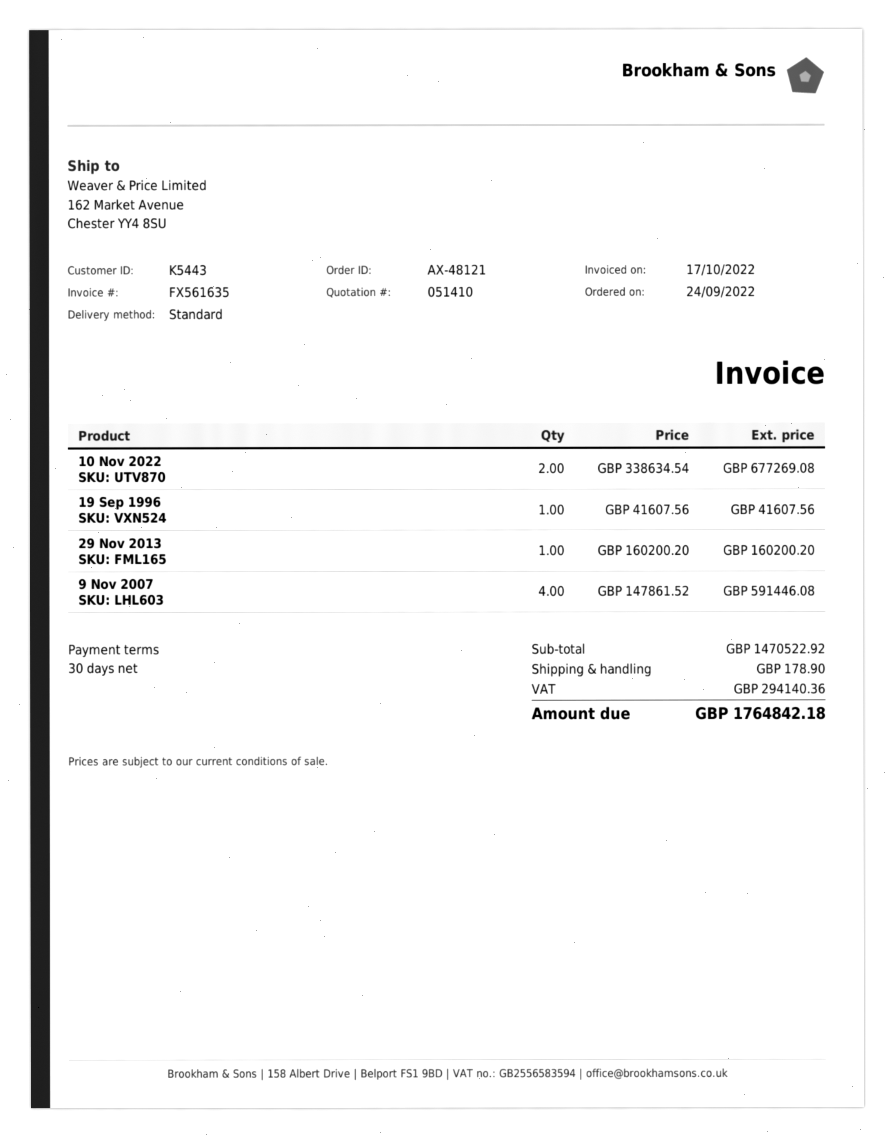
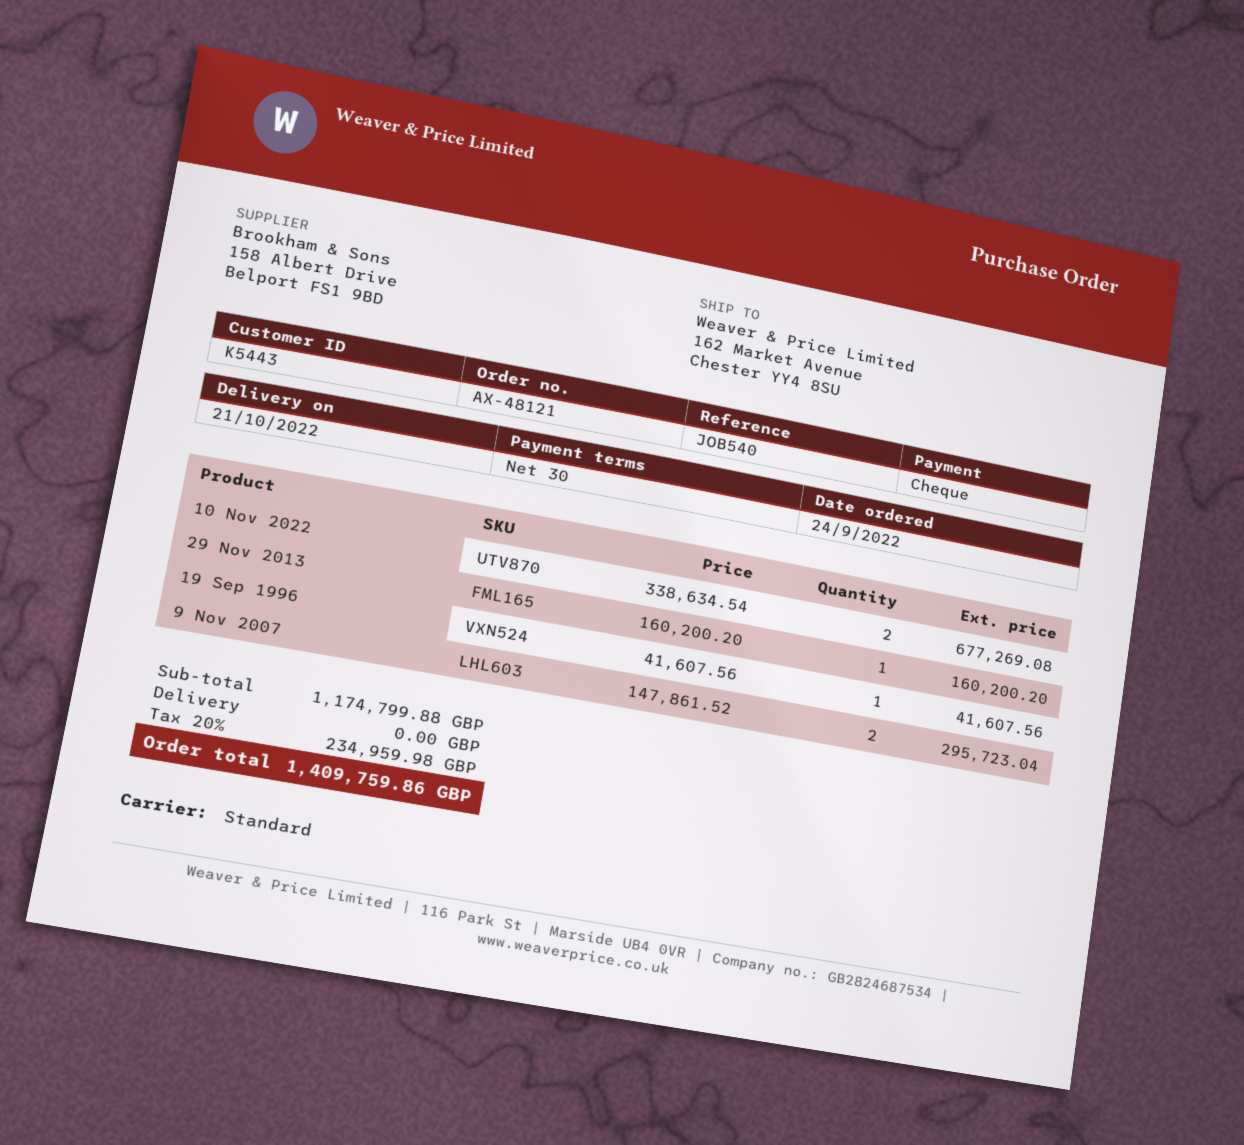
9 Nov 2007: 4 x 147861.52 = 591446.08 -> 2 x 147861.52 = 295723.04
subtotal: 1470522.92 -> 1174799.88
shipping: 178.90 -> 0.00
tax: 294140.36 -> 234959.98
total: 1764842.18 -> 1409759.86

